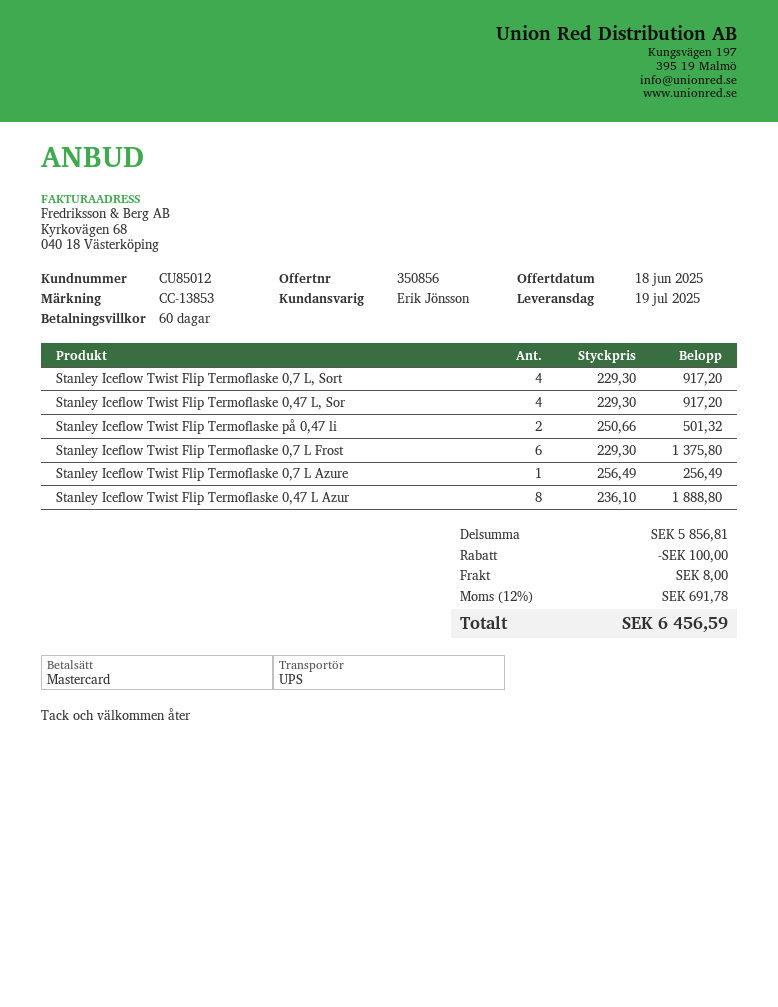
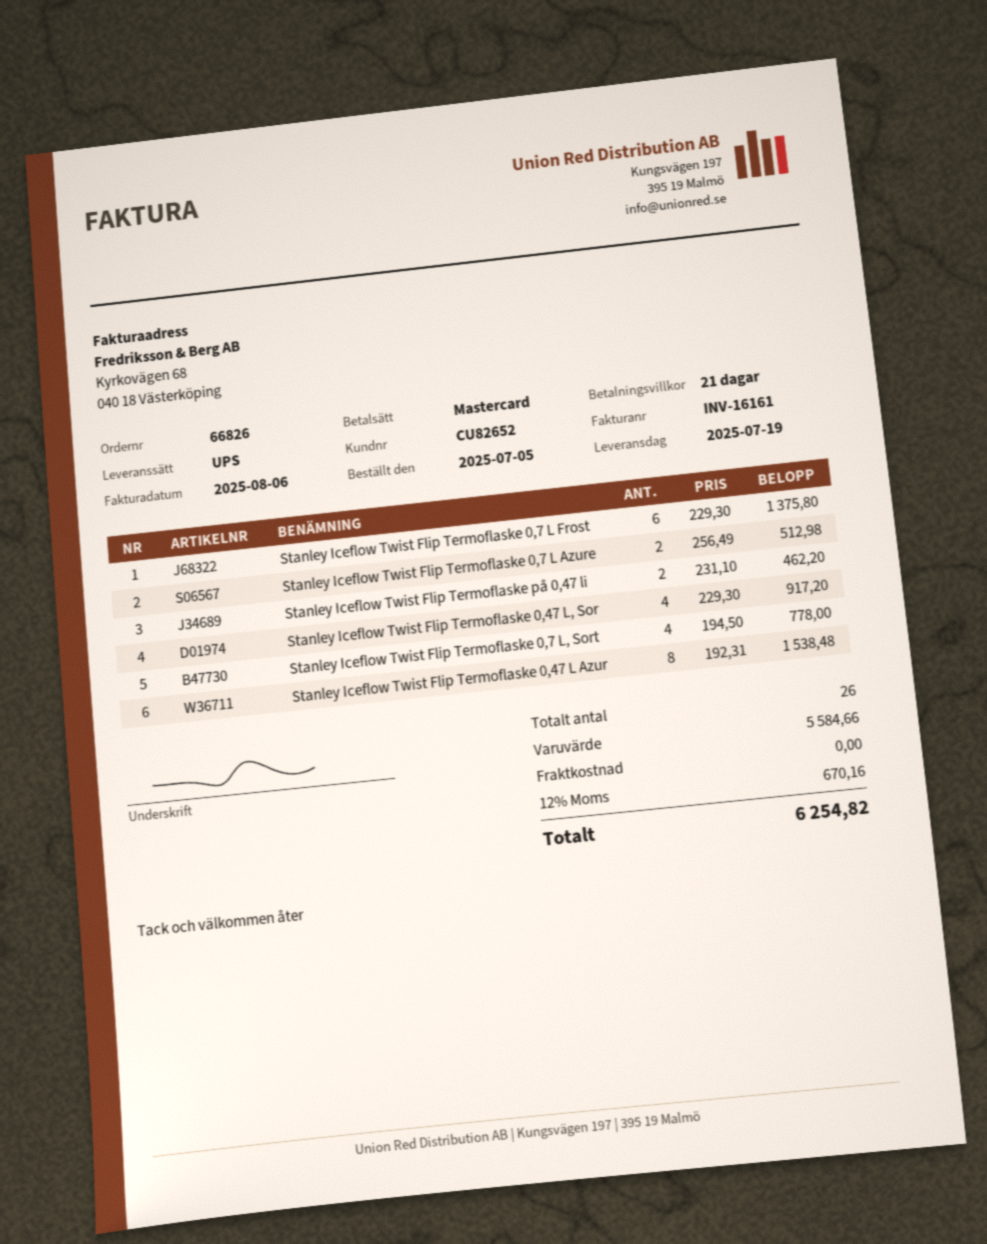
payment terms: 60 days -> 21 days
customer number: CU85012 -> CU82652
Stanley Iceflow Twist Flip Termoflaske 0,7 L, Sort: 4 x 229.30 = 917.20 -> 4 x 194.50 = 778.00
Stanley Iceflow Twist Flip Termoflaske på 0,47 li: 2 x 250.66 = 501.32 -> 2 x 231.10 = 462.20
Stanley Iceflow Twist Flip Termoflaske 0,7 L Azure: 1 x 256.49 = 256.49 -> 2 x 256.49 = 512.98
Stanley Iceflow Twist Flip Termoflaske 0,47 L Azur: 8 x 236.10 = 1888.80 -> 8 x 192.31 = 1538.48
subtotal: 5856.81 -> 5584.66
discount: 100.00 -> none
shipping: 8.00 -> 0.00
tax: 12% = 691.78 -> 12% = 670.16
total: 6456.59 -> 6254.82

